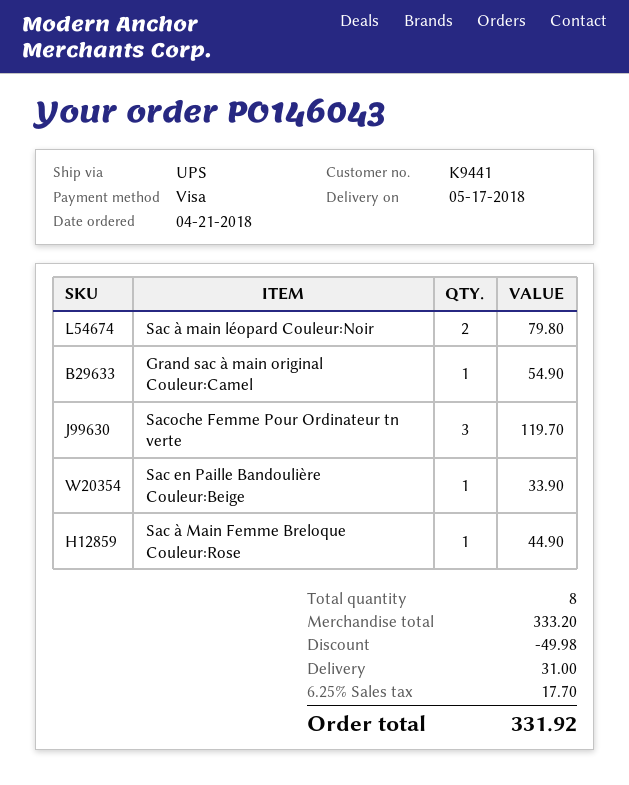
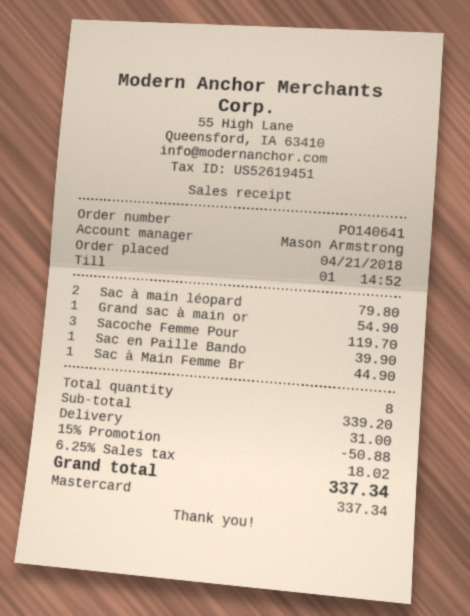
order number: PO146043 -> PO140641
payment method: Visa -> Mastercard
Sac en Paille Bandoulière Couleur:Beige: 1 for 33.90 -> 1 for 39.90
subtotal: 333.20 -> 339.20
discount: 49.98 -> 50.88
tax: 6.25% = 17.70 -> 6.25% = 18.02
total: 331.92 -> 337.34

